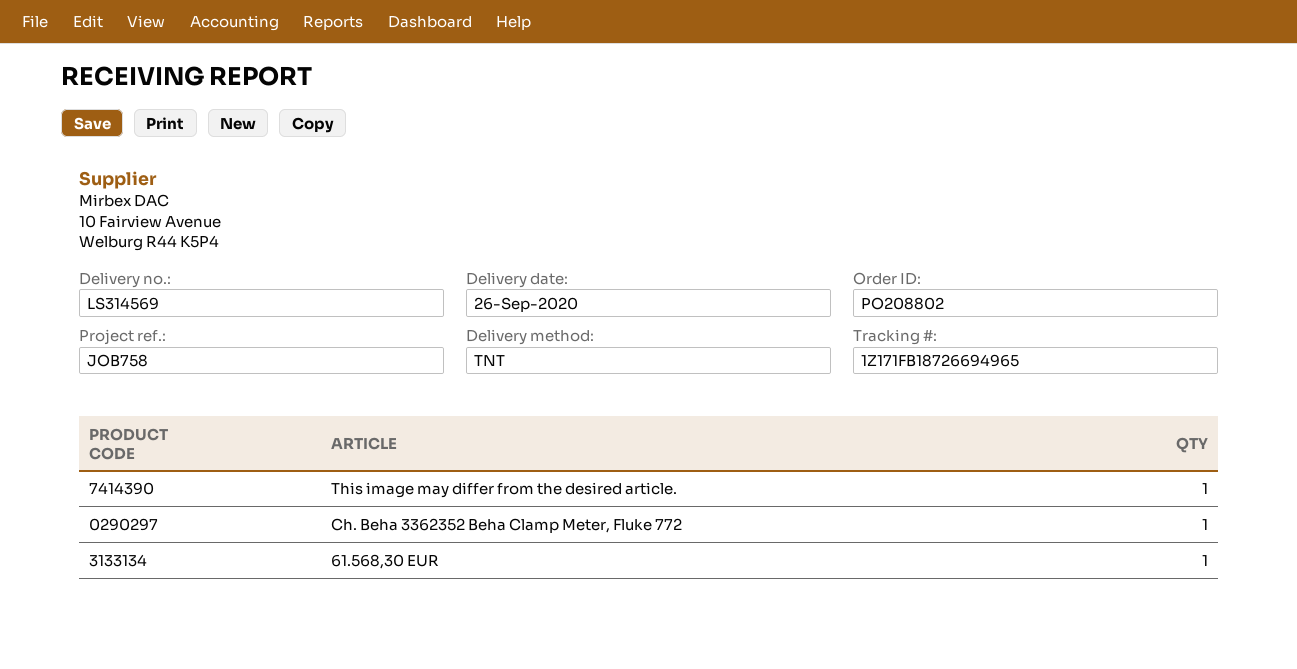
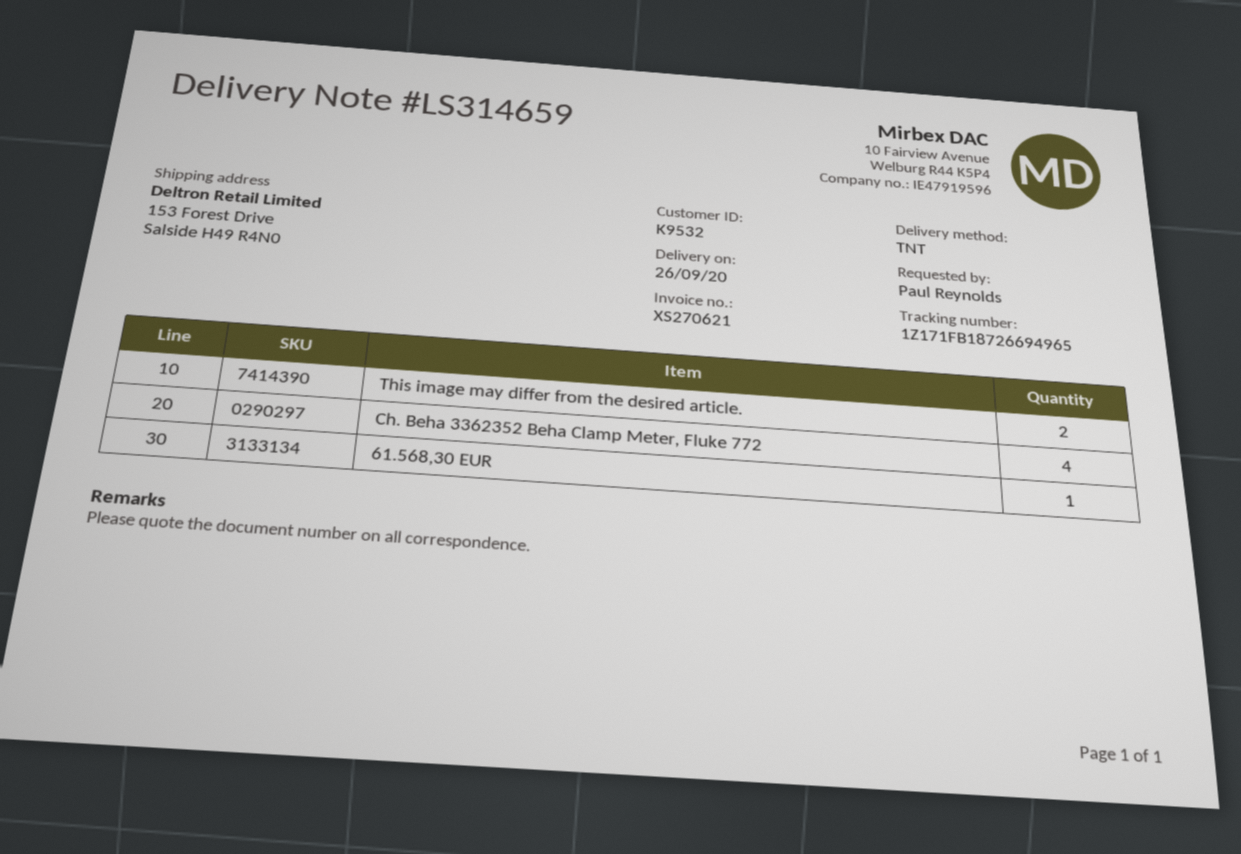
delivery note number: LS314569 -> LS314659
This image may differ from the desired article.: 1 -> 2
Ch. Beha 3362352 Beha Clamp Meter, Fluke 772: 1 -> 4

